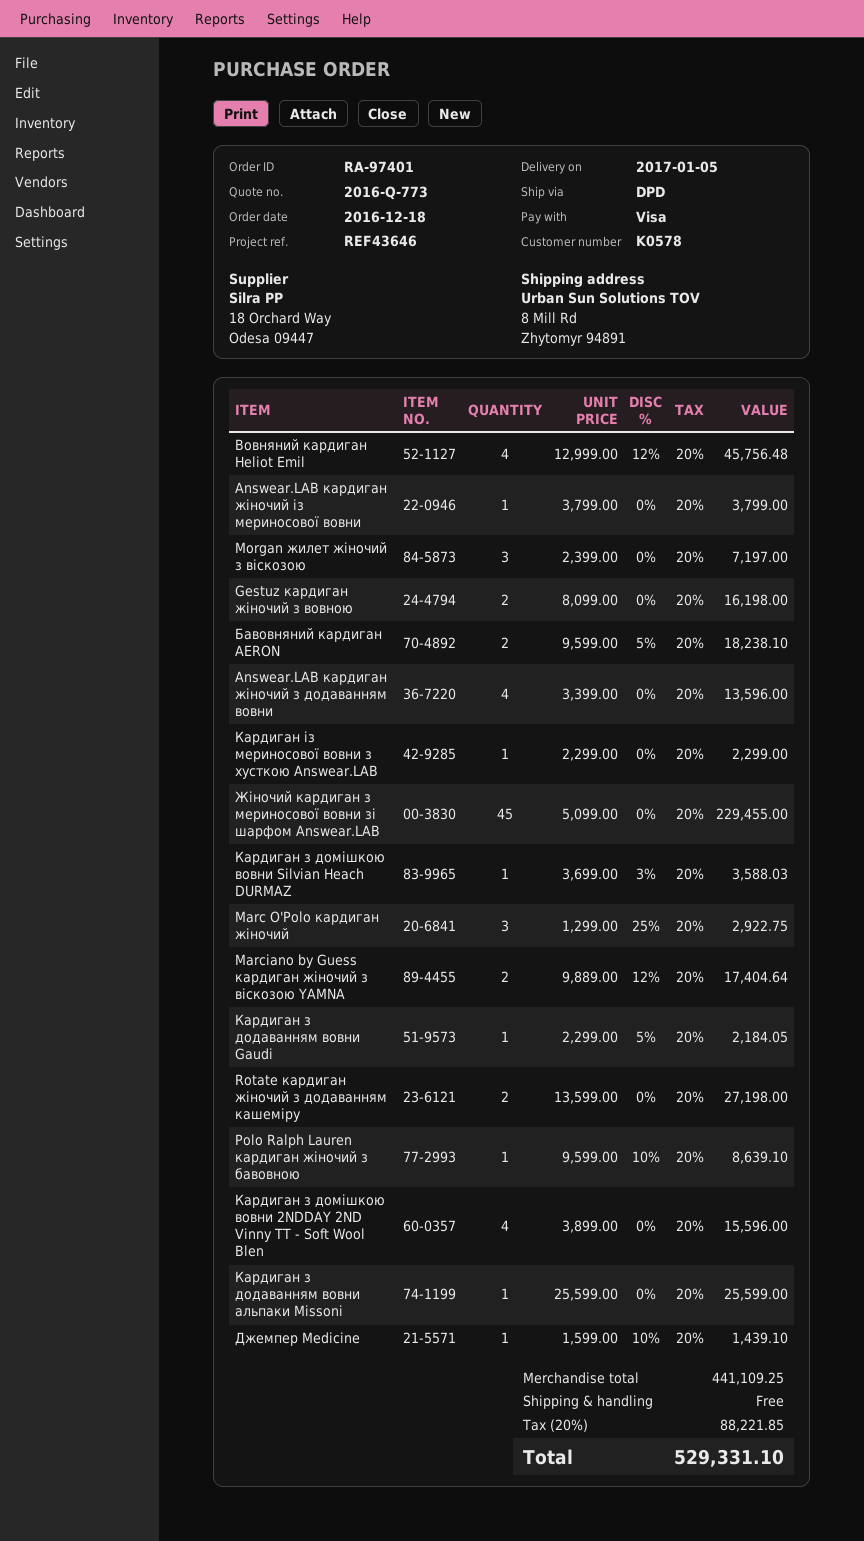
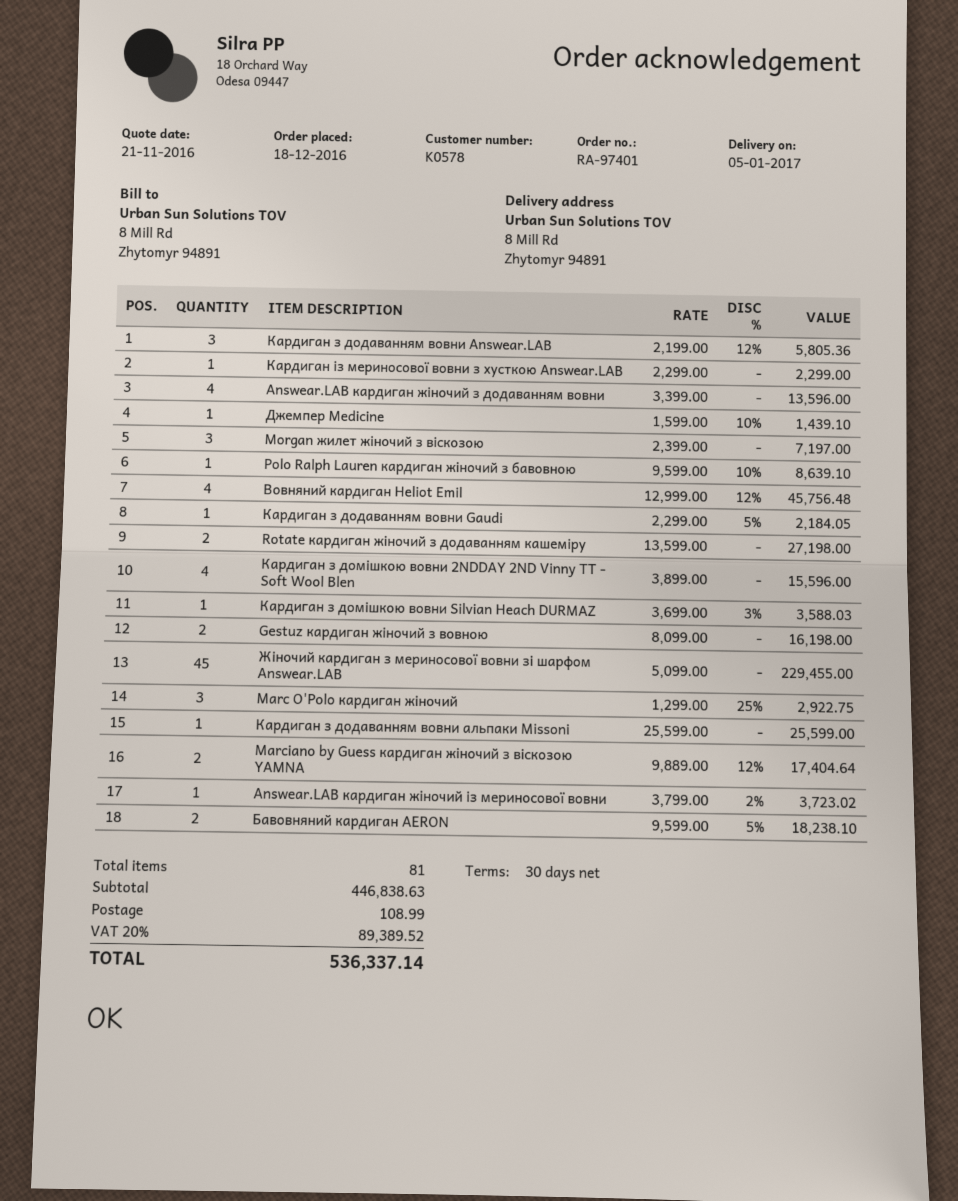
Answear.LAB кардиган жіночий із мериносової вовни: 1 x 3799.00 = 3799.00 -> 1 x 3799.00 - 2% = 3723.02
Кардиган з додаванням вовни Answear.LAB: none -> 3 x 2199.00 - 12% = 5805.36
subtotal: 441109.25 -> 446838.63
shipping: 0.00 -> 108.99
tax: 20% = 88221.85 -> 20% = 89389.52
total: 529331.10 -> 536337.14

